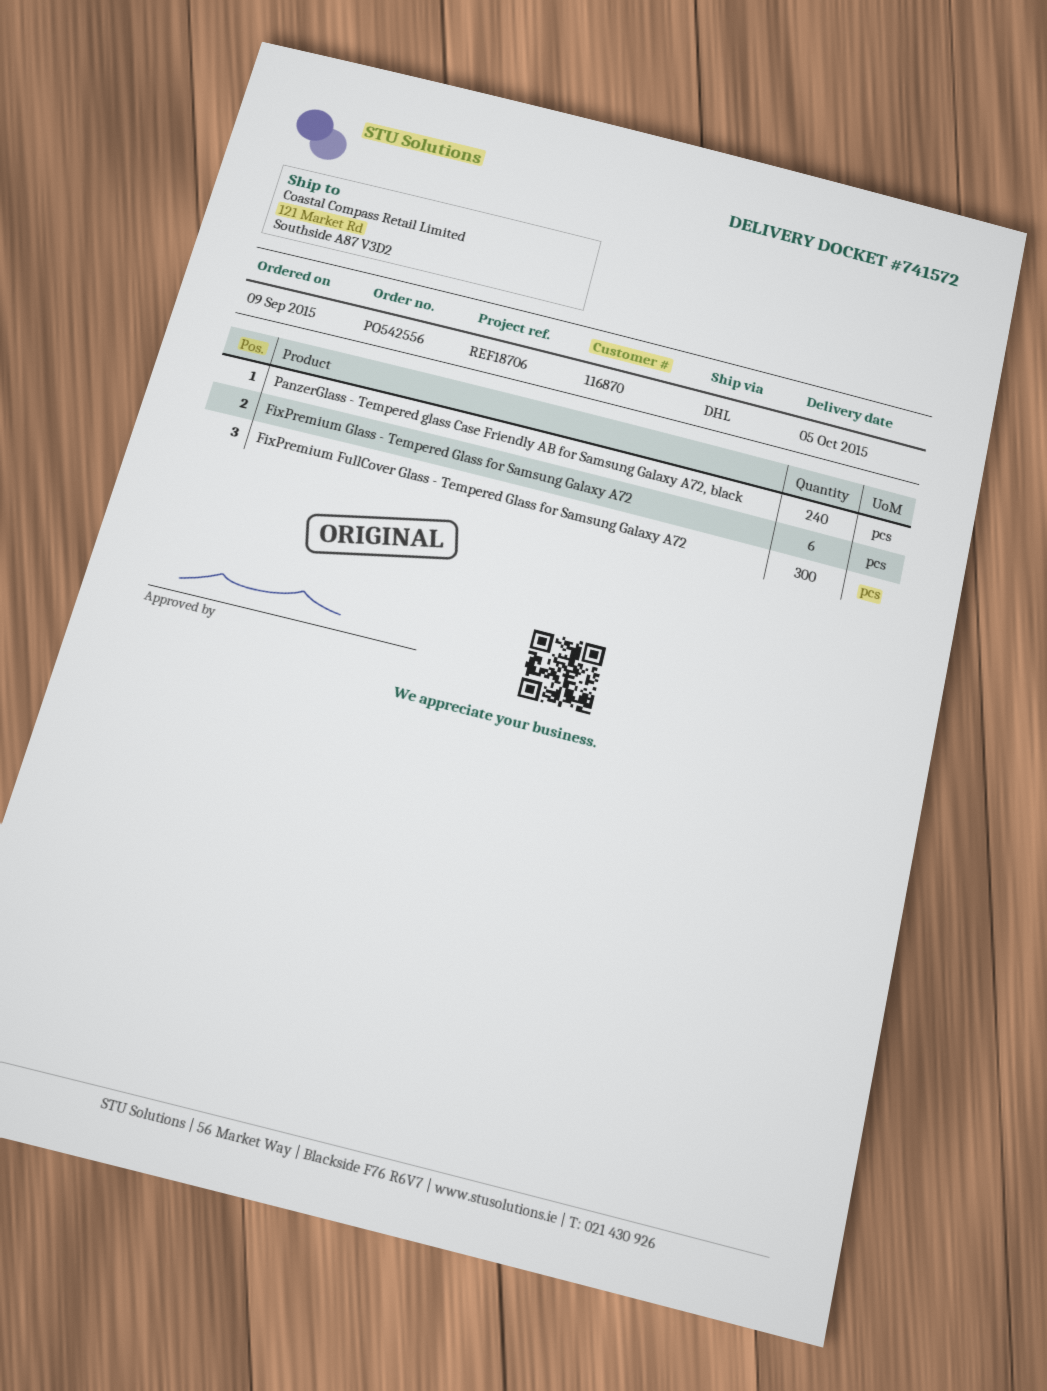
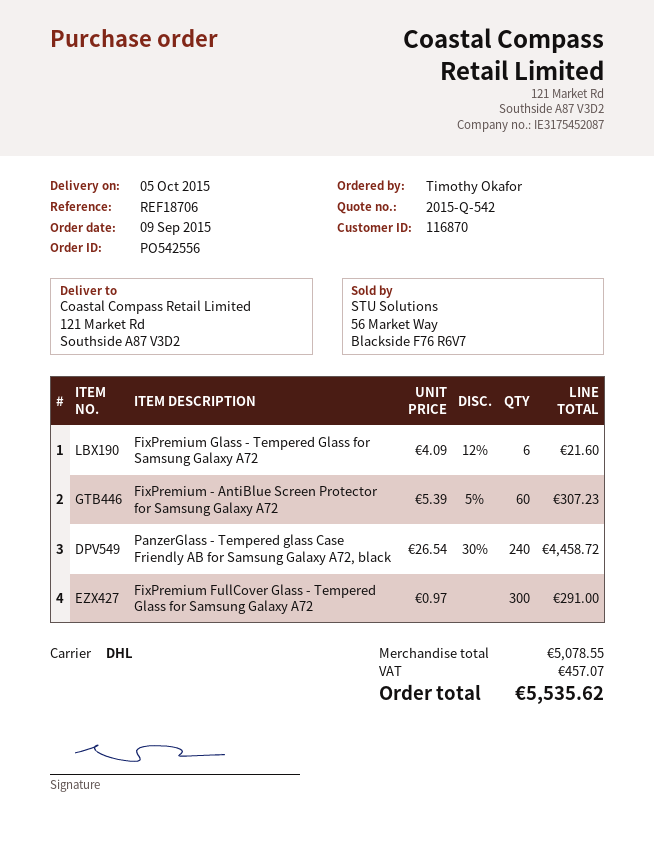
FixPremium - AntiBlue Screen Protector for Samsung Galaxy A72: none -> 60

